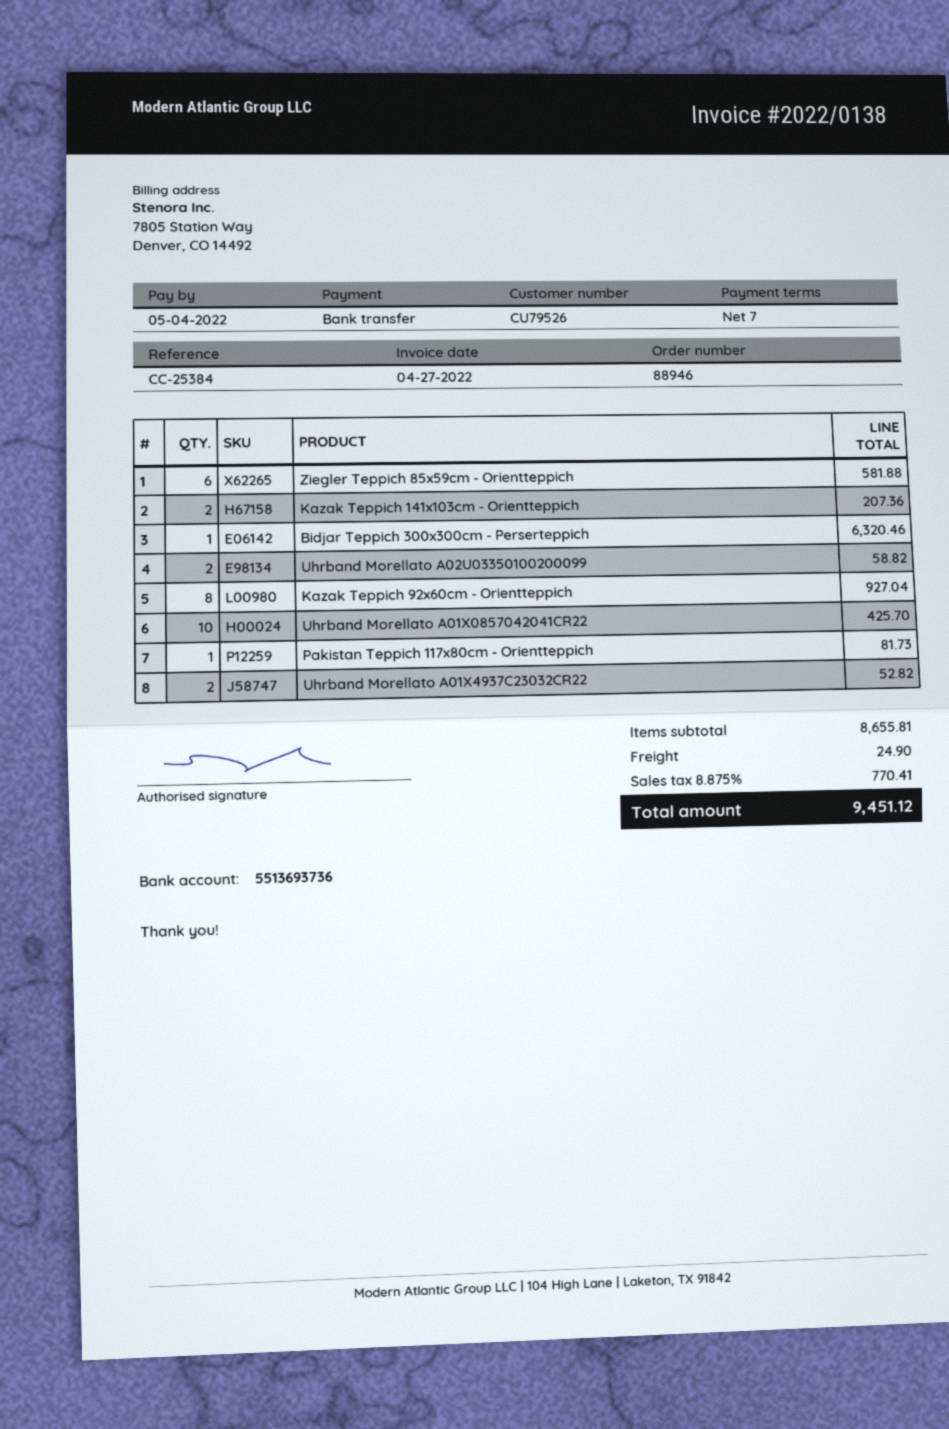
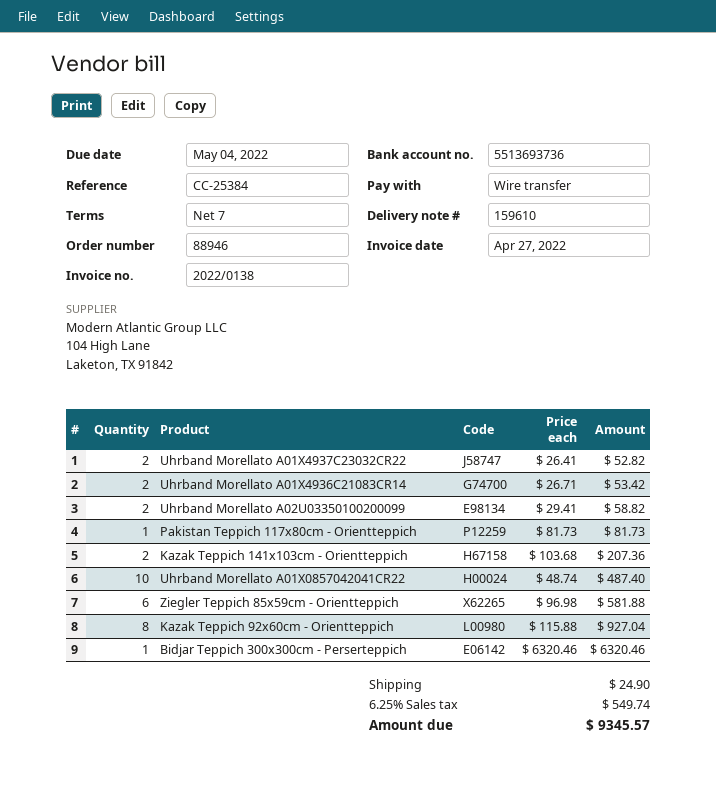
Uhrband Morellato A01X0857042041CR22: 10 for 425.70 -> 10 for 487.40
Uhrband Morellato A01X4936C21083CR14: none -> 2 for 53.42
tax: 8.875% = 770.41 -> 6.25% = 549.74
total: 9451.12 -> 9345.57

